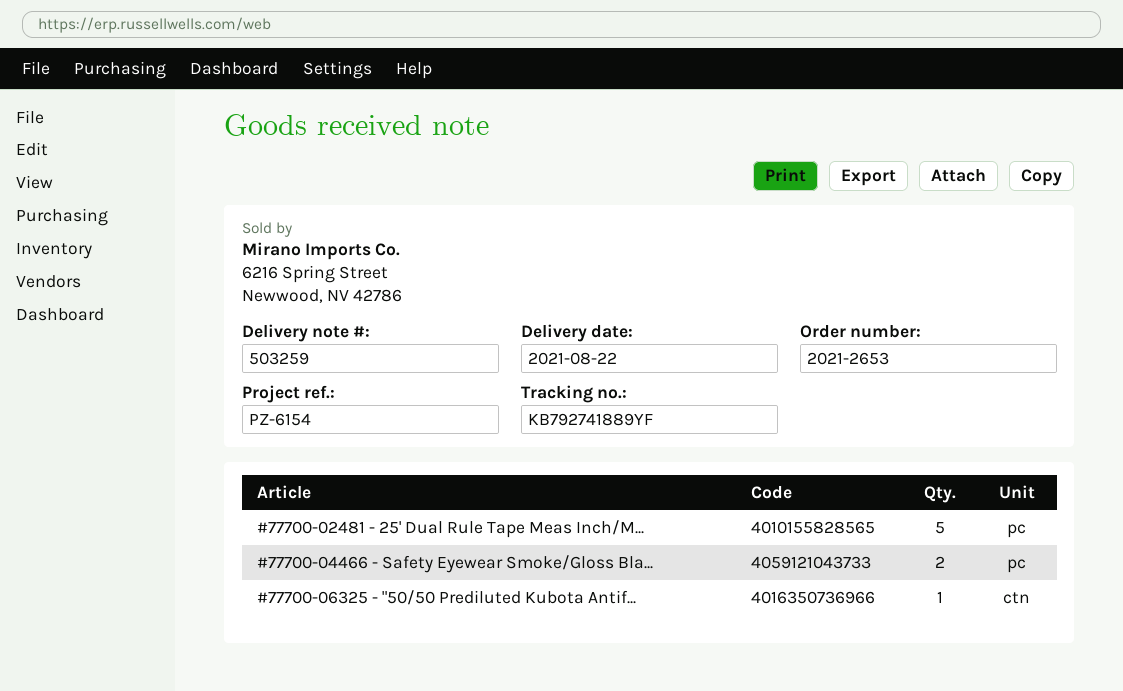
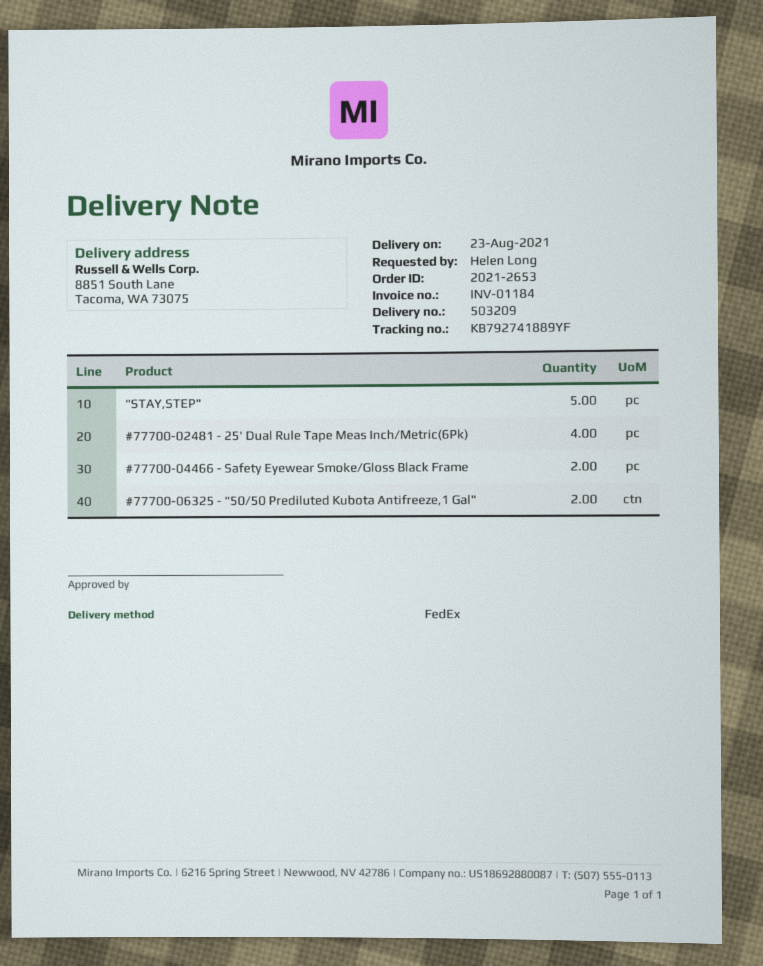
delivery note number: 503259 -> 503209
delivery date: 2021-08-22 -> 2021-08-23
#77700-02481 - 25' Dual Rule Tape Meas Inch/M...: 5 -> 4
#77700-06325 - "50/50 Prediluted Kubota Antif...: 1 -> 2
"STAY,STEP": none -> 5

